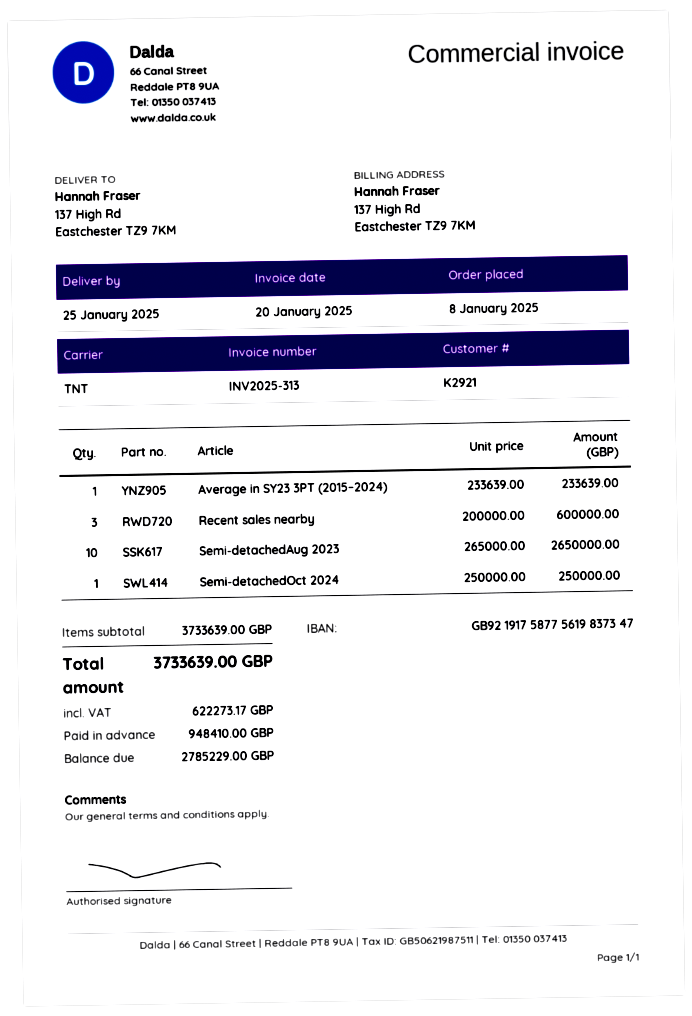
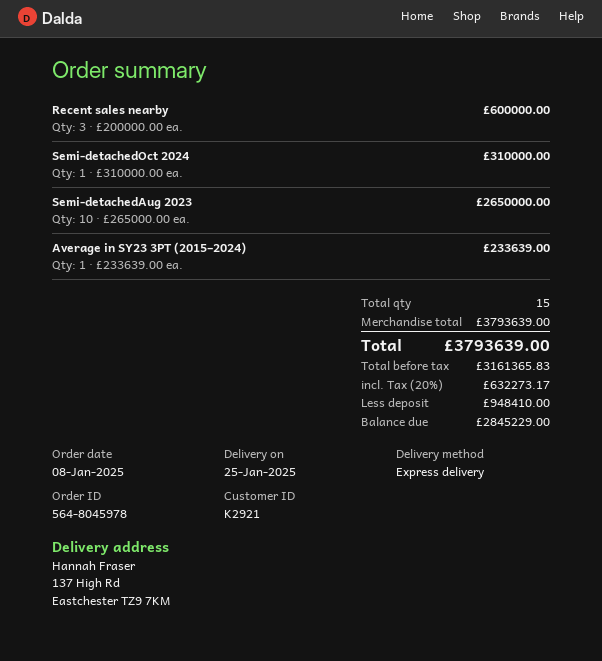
shipping method: TNT -> express
Semi-detachedOct 2024: 1 x 250000.00 = 250000.00 -> 1 x 310000.00 = 310000.00
subtotal: 3733639.00 -> 3793639.00
tax: 622273.17 -> 632273.17
total: 3733639.00 -> 3793639.00
balance: 2785229.00 -> 2845229.00

